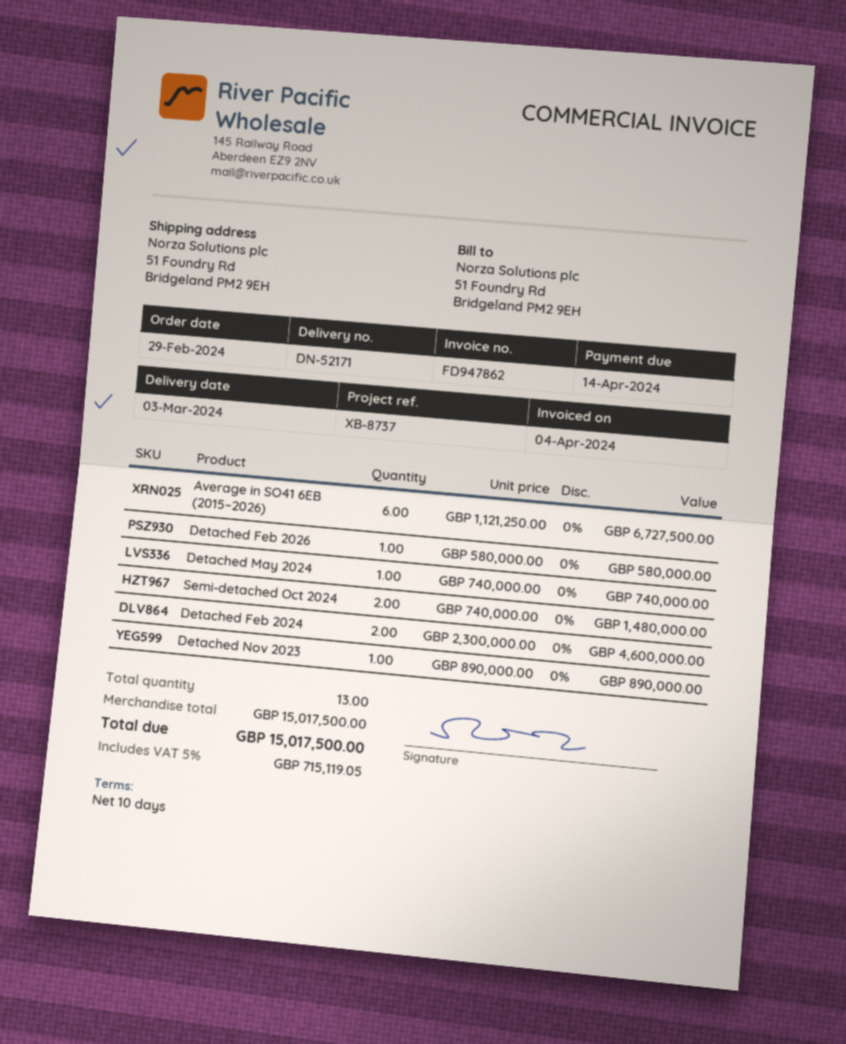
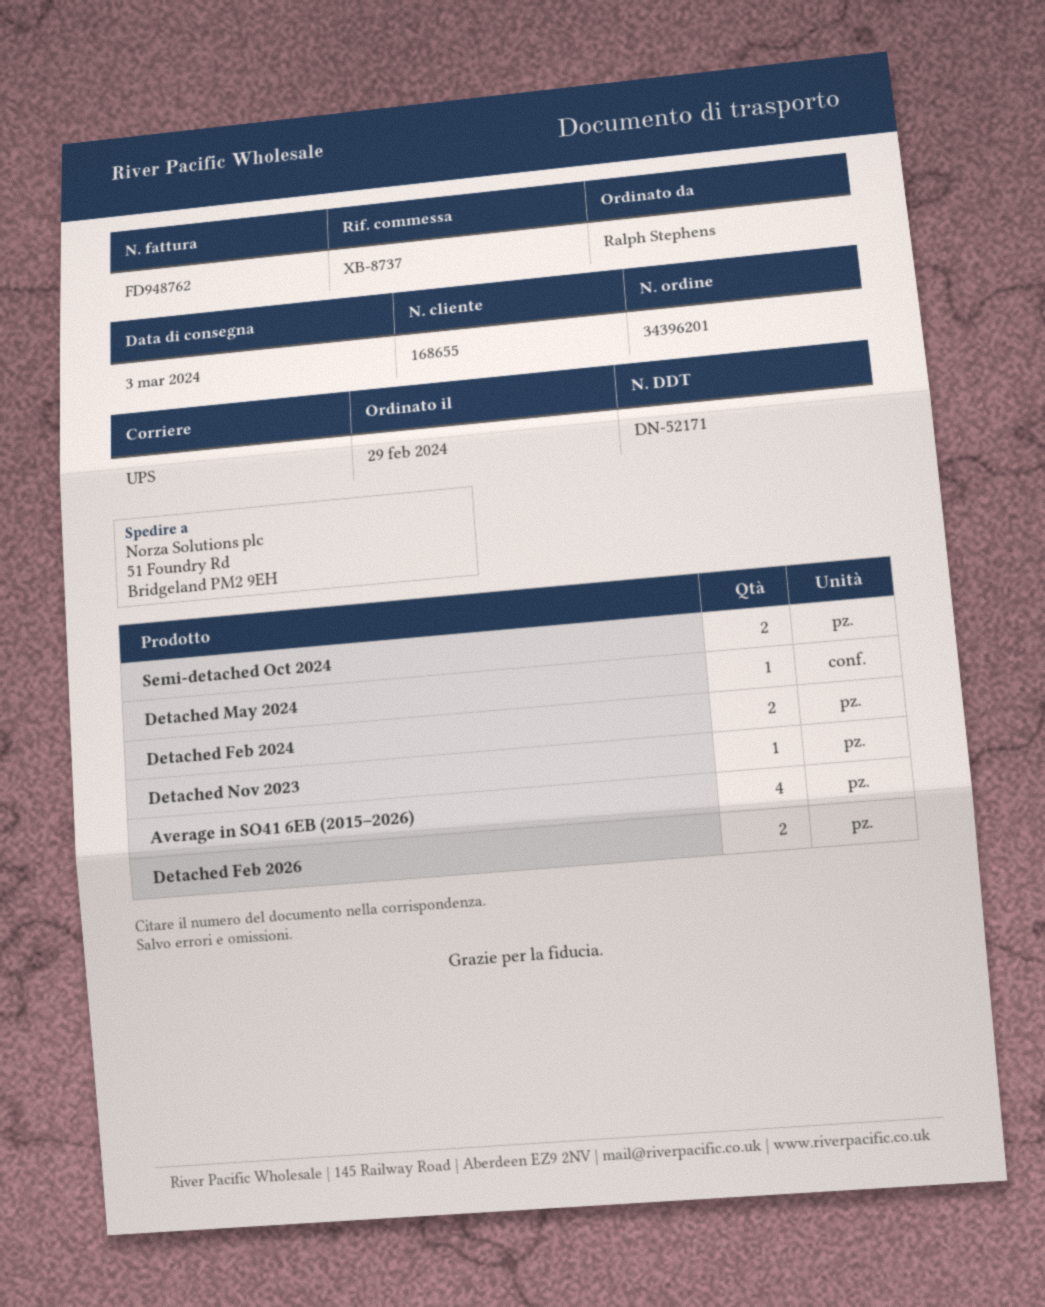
invoice number: FD947862 -> FD948762
Average in SO41 6EB (2015–2026): 6 -> 4
Detached Feb 2026: 1 -> 2

